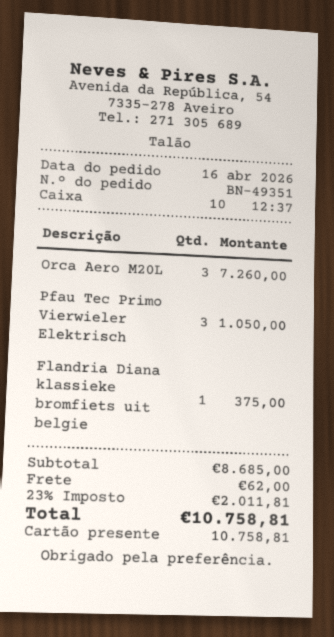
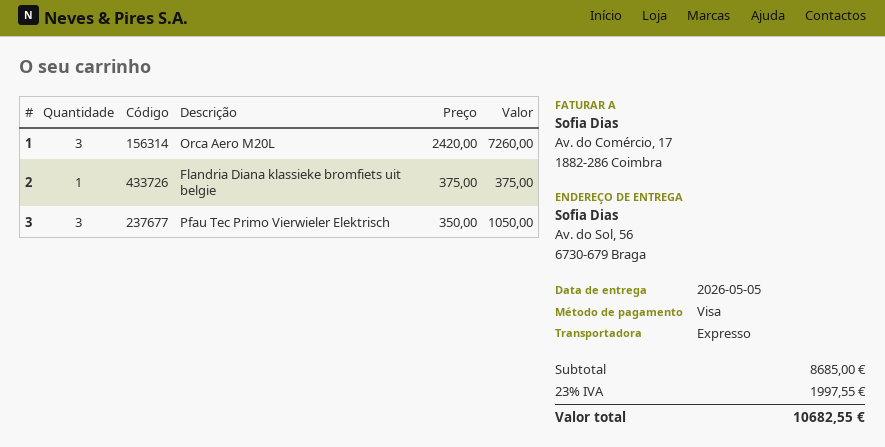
payment method: gift card -> Visa
shipping: 62.00 -> none
tax: 23% = 2011.81 -> 23% = 1997.55
total: 10758.81 -> 10682.55

